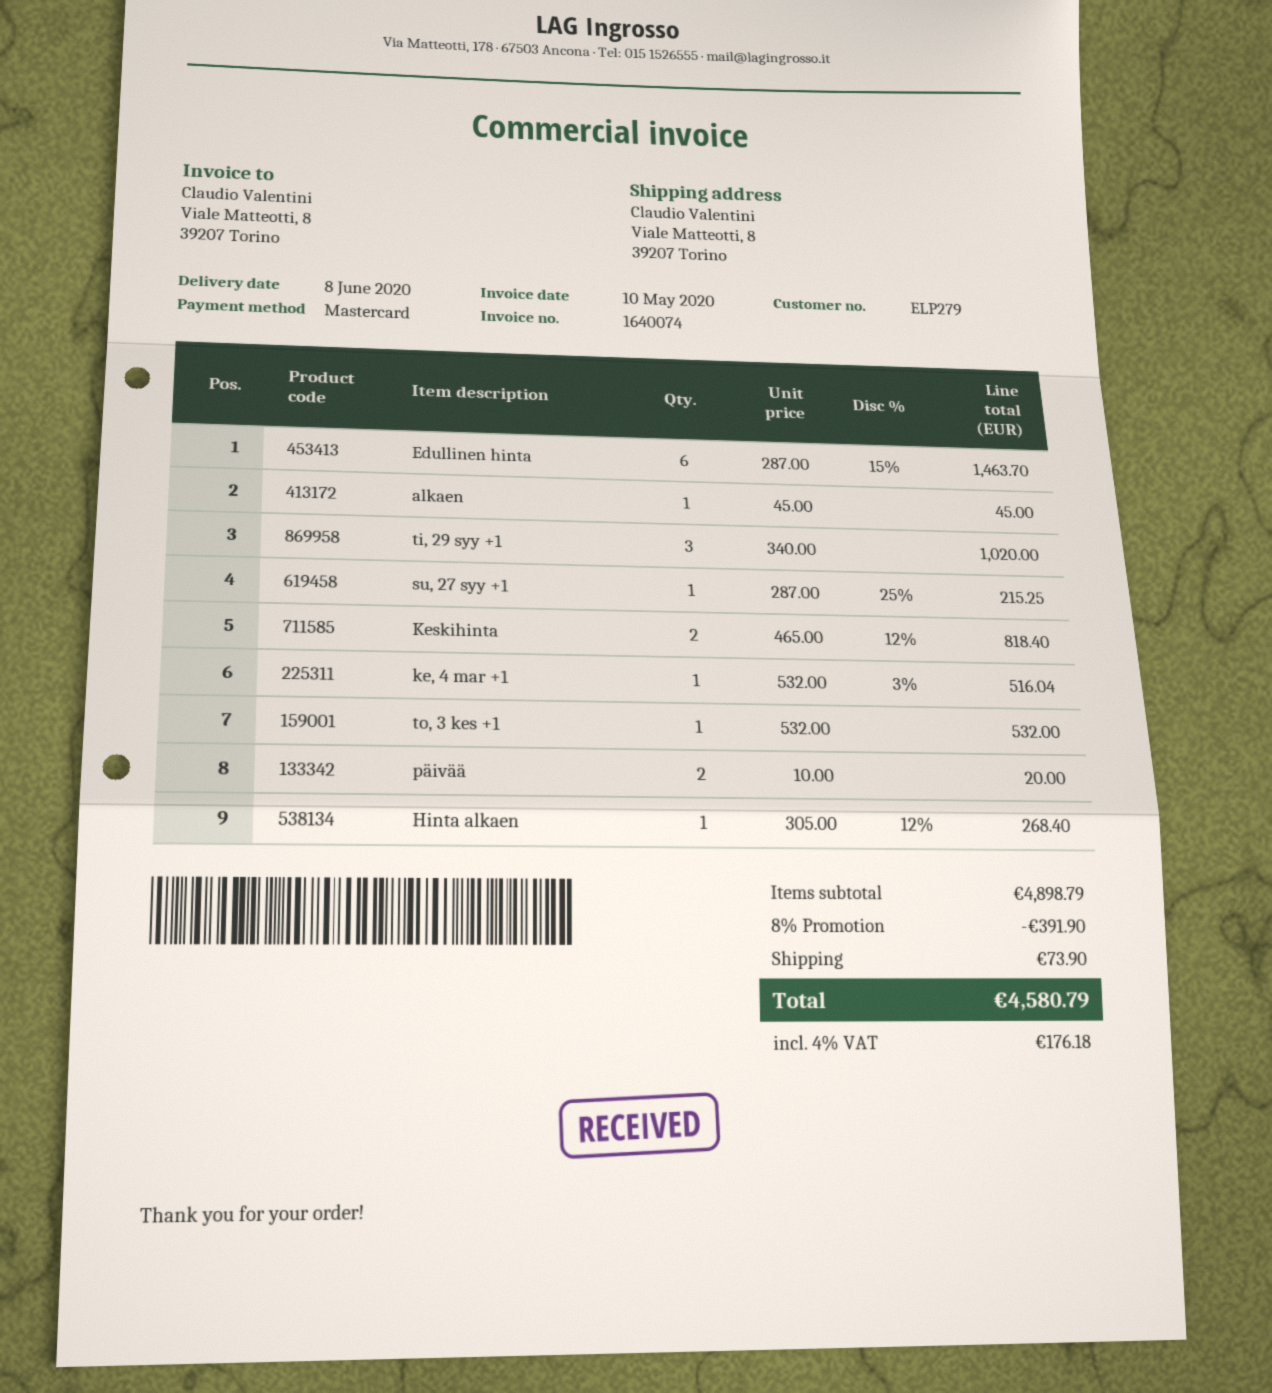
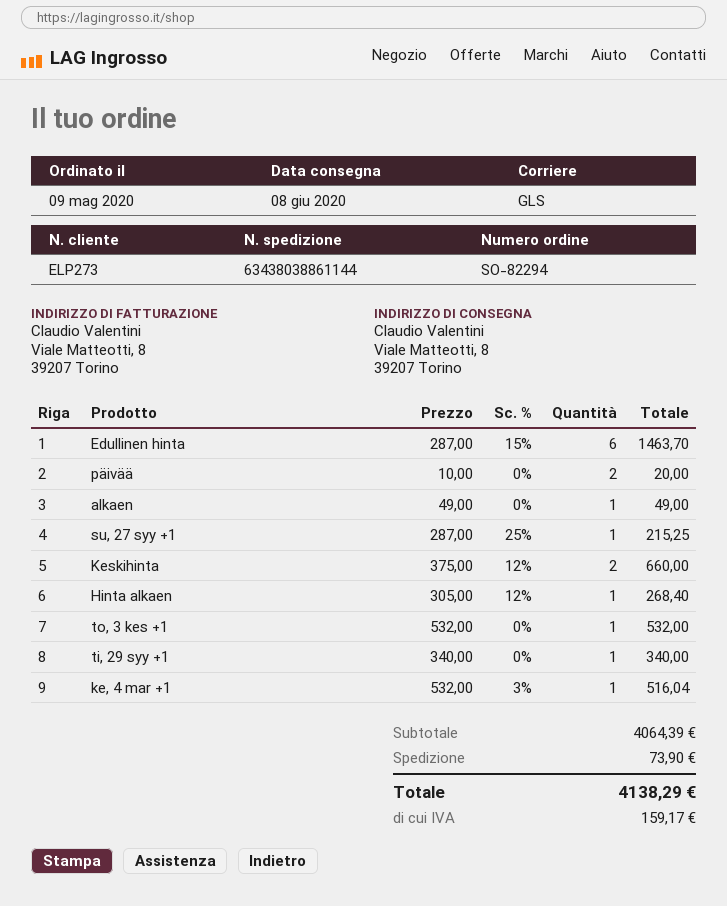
customer number: ELP279 -> ELP273
alkaen: 1 x 45.00 = 45.00 -> 1 x 49.00 = 49.00
ti, 29 syy +1: 3 x 340.00 = 1020.00 -> 1 x 340.00 = 340.00
Keskihinta: 2 x 465.00 - 12% = 818.40 -> 2 x 375.00 - 12% = 660.00
subtotal: 4898.79 -> 4064.39
discount: 8% = 391.90 -> none
tax: 176.18 -> 159.17
total: 4580.79 -> 4138.29

